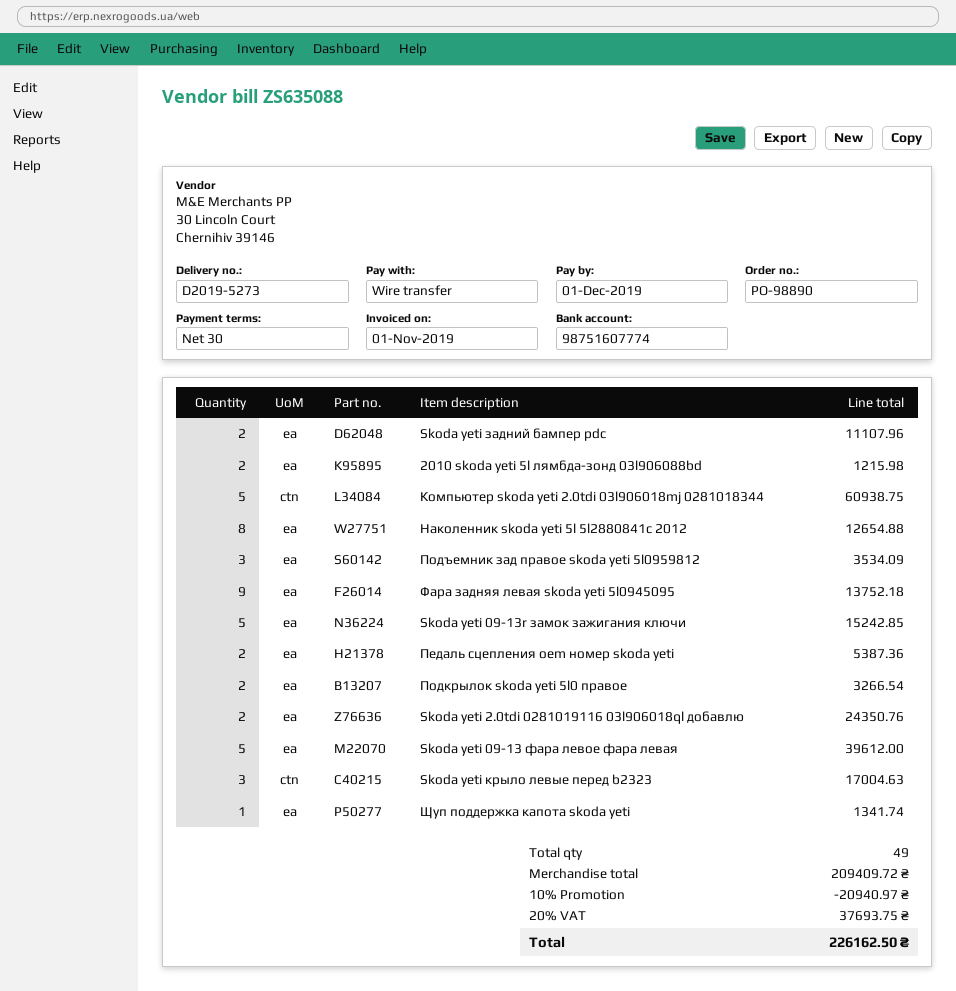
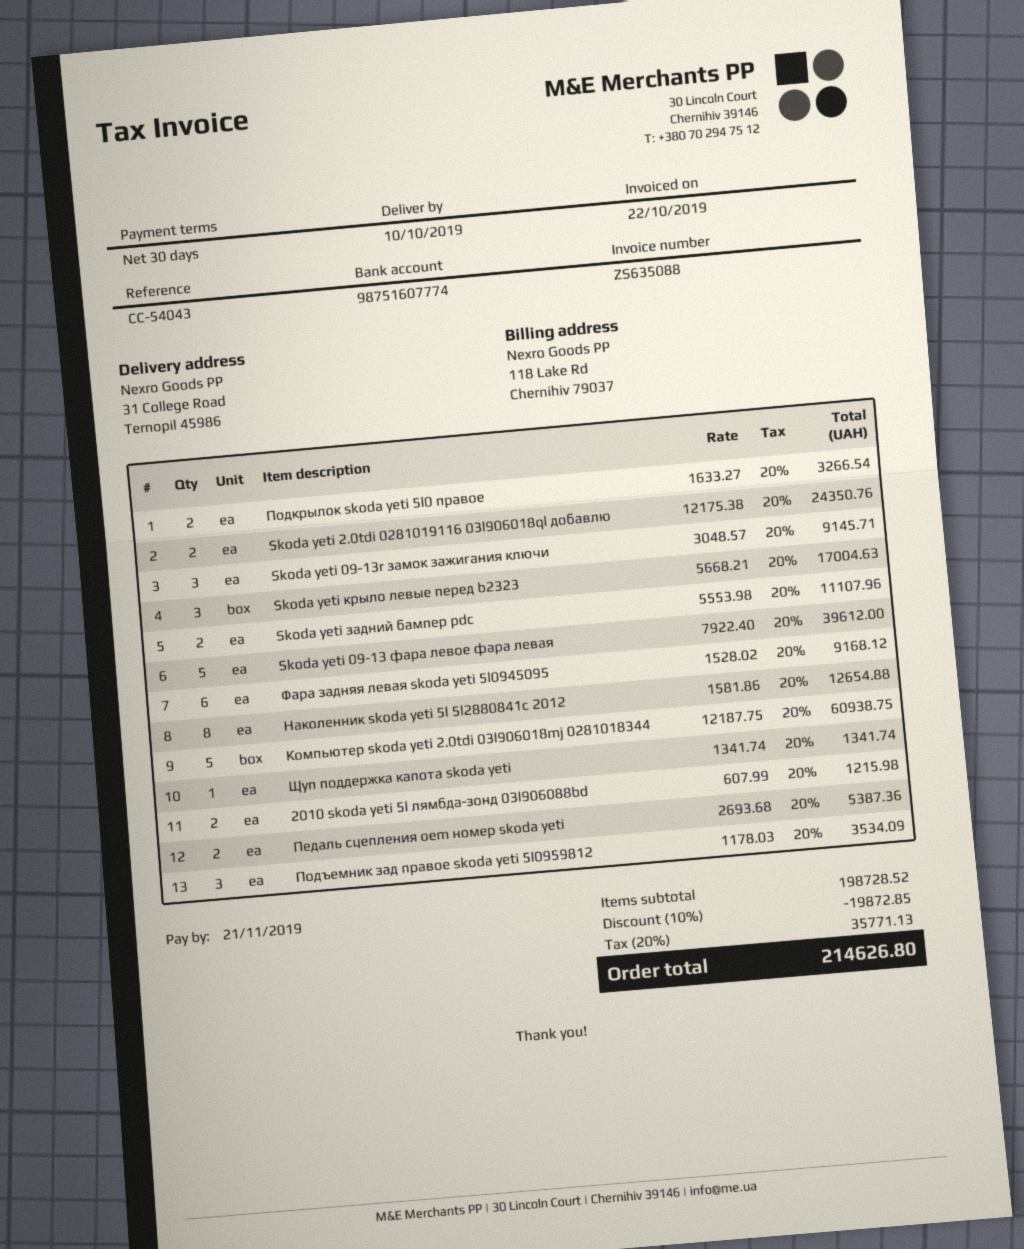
invoice date: 2019-11-01 -> 2019-10-22
due date: 2019-12-01 -> 2019-11-21
Фара задняя левая skoda yeti 5l0945095: 9 for 13752.18 -> 6 for 9168.12
Skoda yeti 09-13r замок зажигания ключи: 5 for 15242.85 -> 3 for 9145.71
subtotal: 209409.72 -> 198728.52
discount: 10% = 20940.97 -> 10% = 19872.85
tax: 20% = 37693.75 -> 20% = 35771.13
total: 226162.50 -> 214626.80

